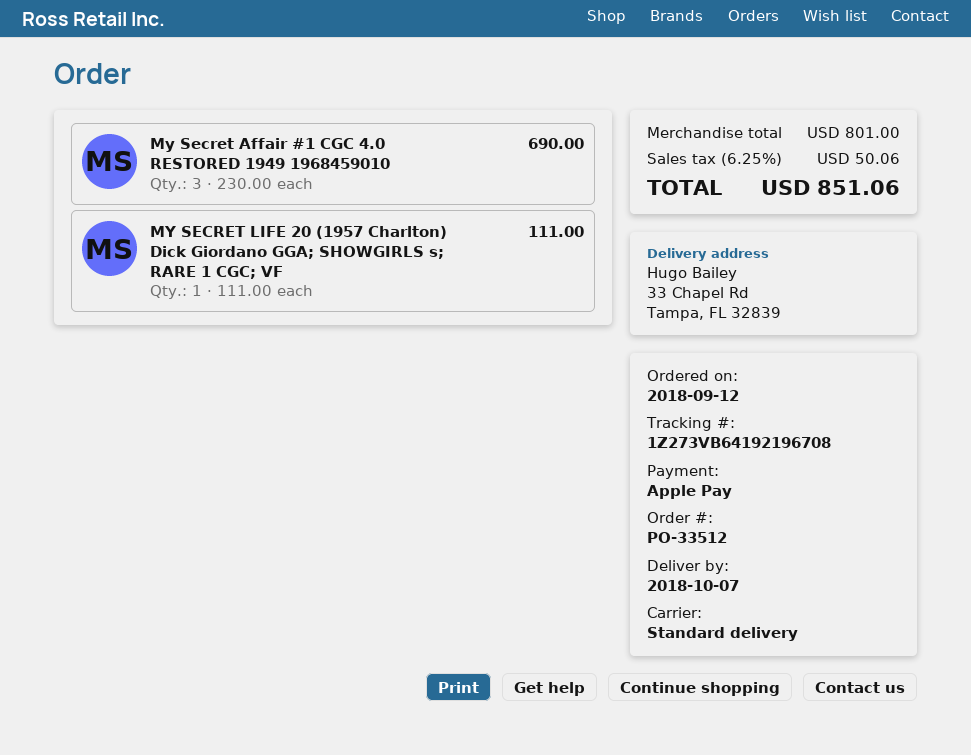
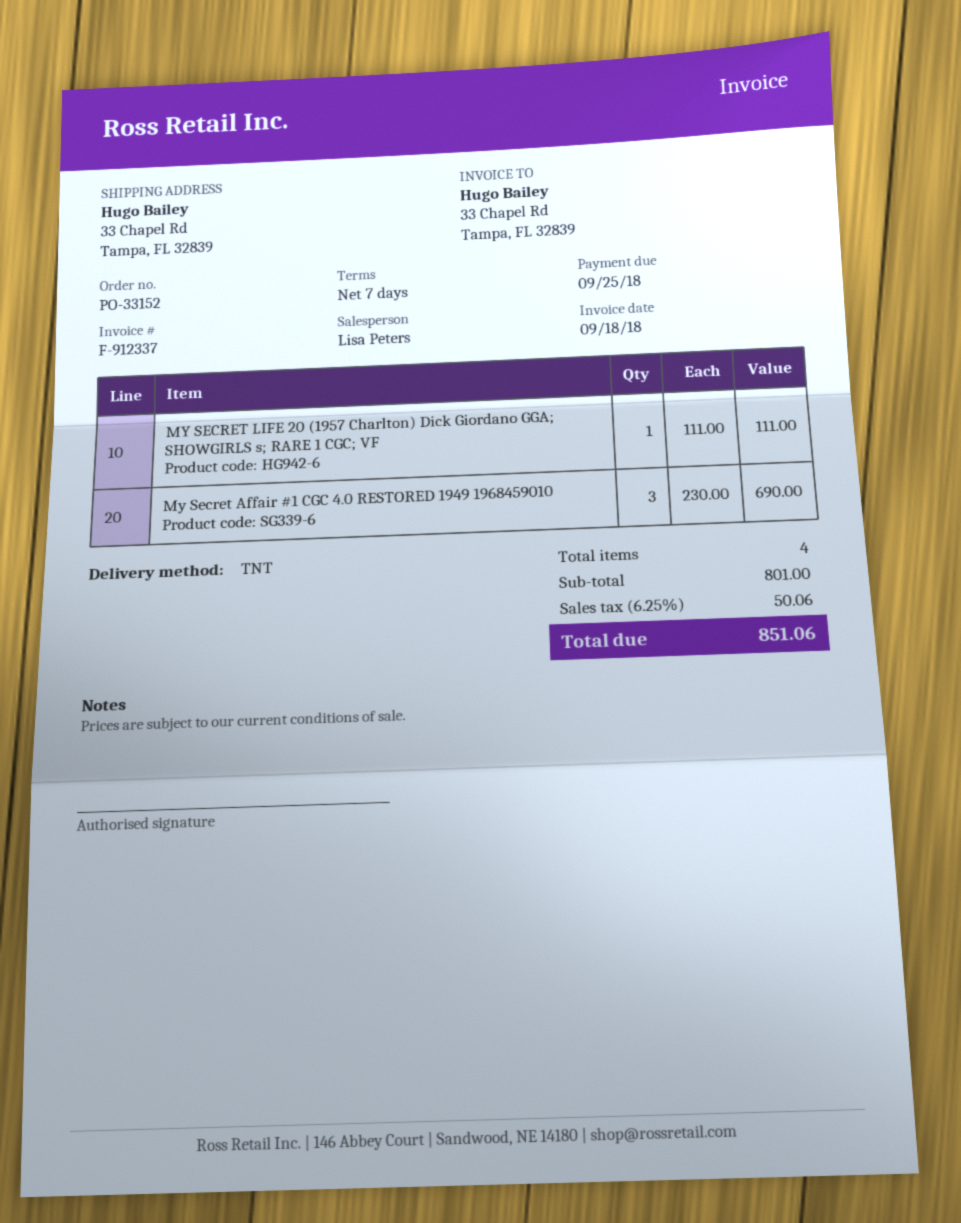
order number: PO-33512 -> PO-33152
shipping method: standard -> TNT

